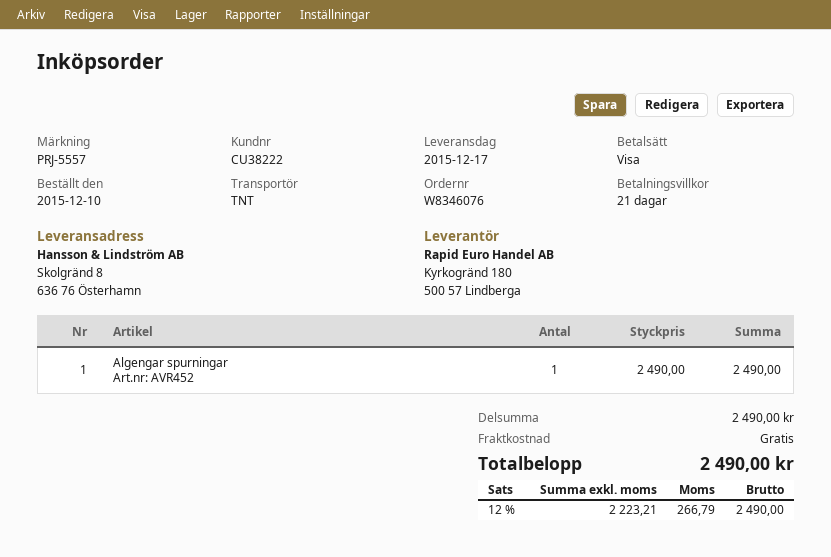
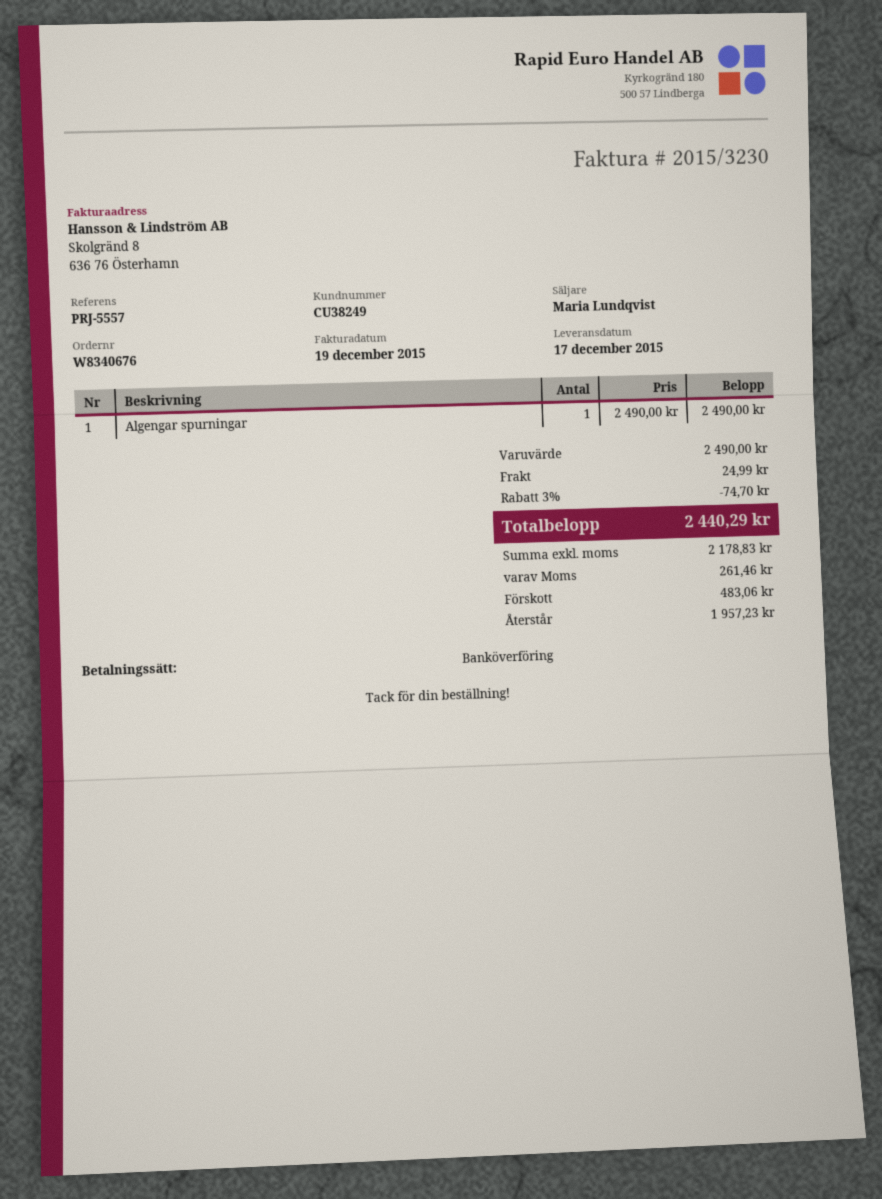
order number: W8346076 -> W8340676
customer number: CU38222 -> CU38249
payment method: Visa -> bank transfer
discount: none -> 3% = 74.70
shipping: 0.00 -> 24.99
net: 2223.21 -> 2178.83
tax: 266.79 -> 261.46
total: 2490.00 -> 2440.29

